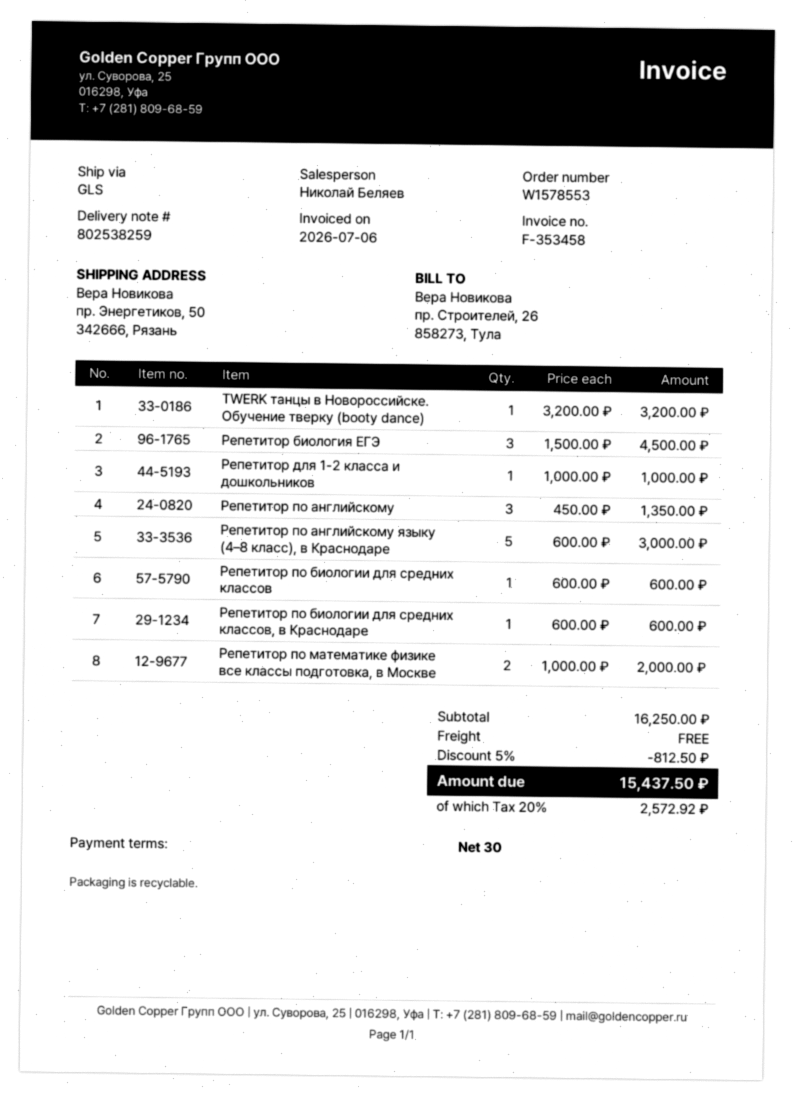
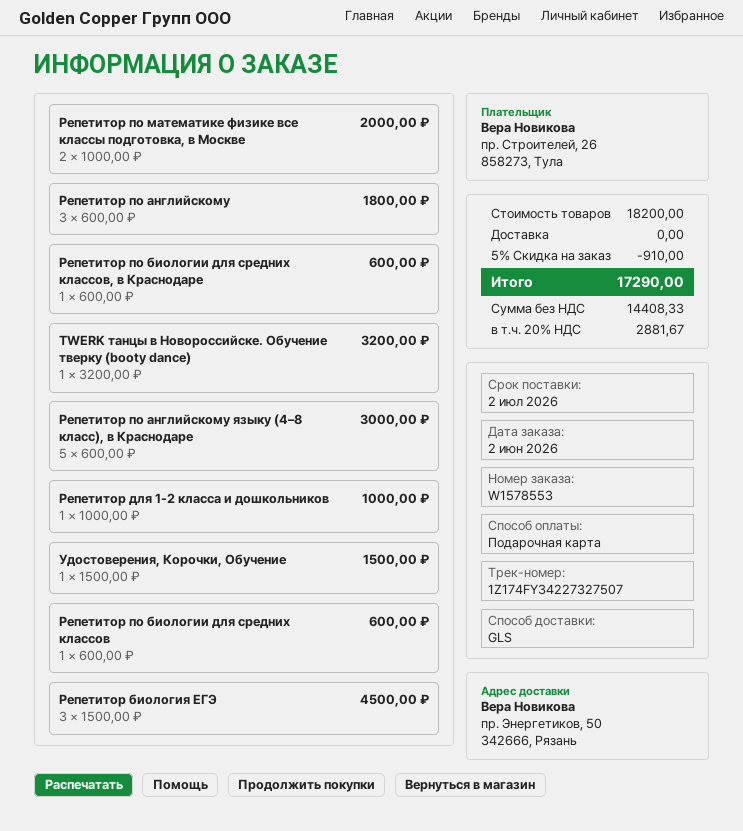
Репетитор по английскому: 3 x 450.00 = 1350.00 -> 3 x 600.00 = 1800.00
Удостоверения, Корочки, Обучение: none -> 1 x 1500.00 = 1500.00
subtotal: 16250.00 -> 18200.00
discount: 5% = 812.50 -> 5% = 910.00
tax: 20% = 2572.92 -> 20% = 2881.67
total: 15437.50 -> 17290.00

